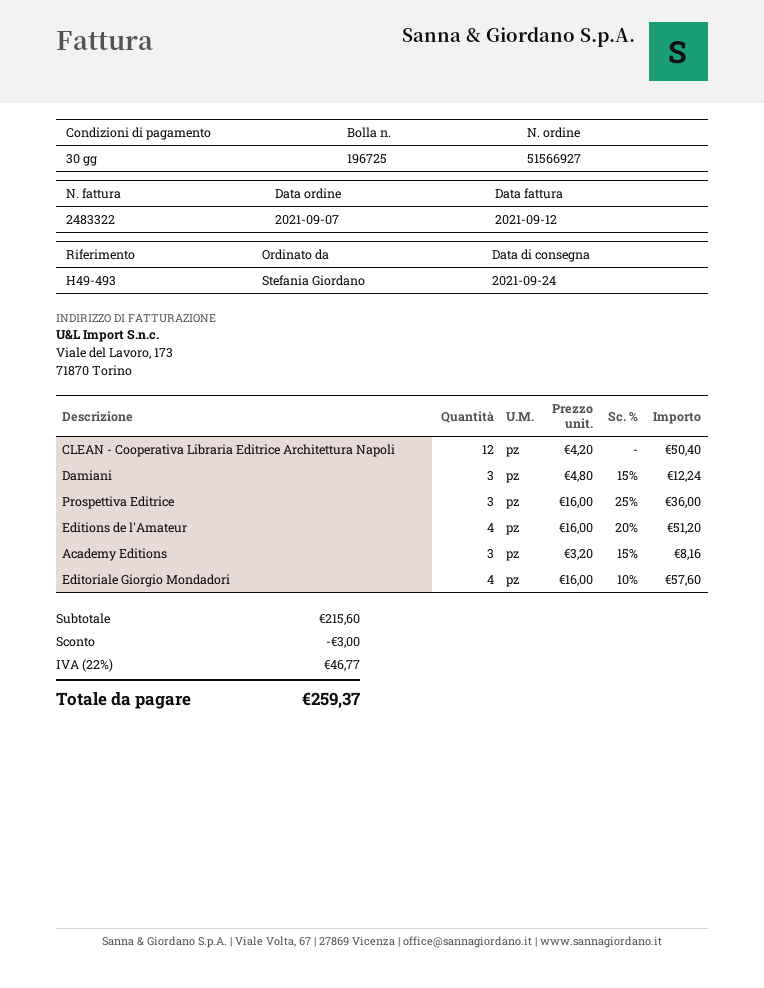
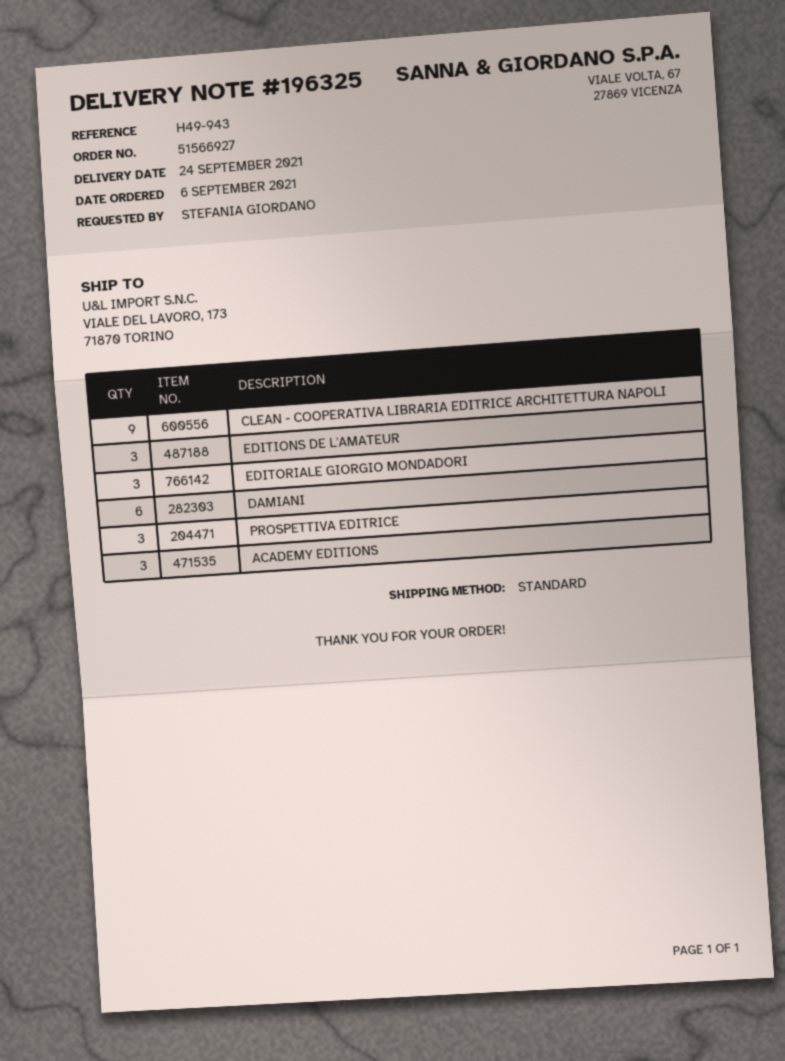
order date: 2021-09-07 -> 2021-09-06
delivery note number: 196725 -> 196325
reference: H49-493 -> H49-943
CLEAN - Cooperativa Libraria Editrice Architettura Napoli: 12 -> 9
Damiani: 3 -> 6
Editions de l'Amateur: 4 -> 3
Editoriale Giorgio Mondadori: 4 -> 3

